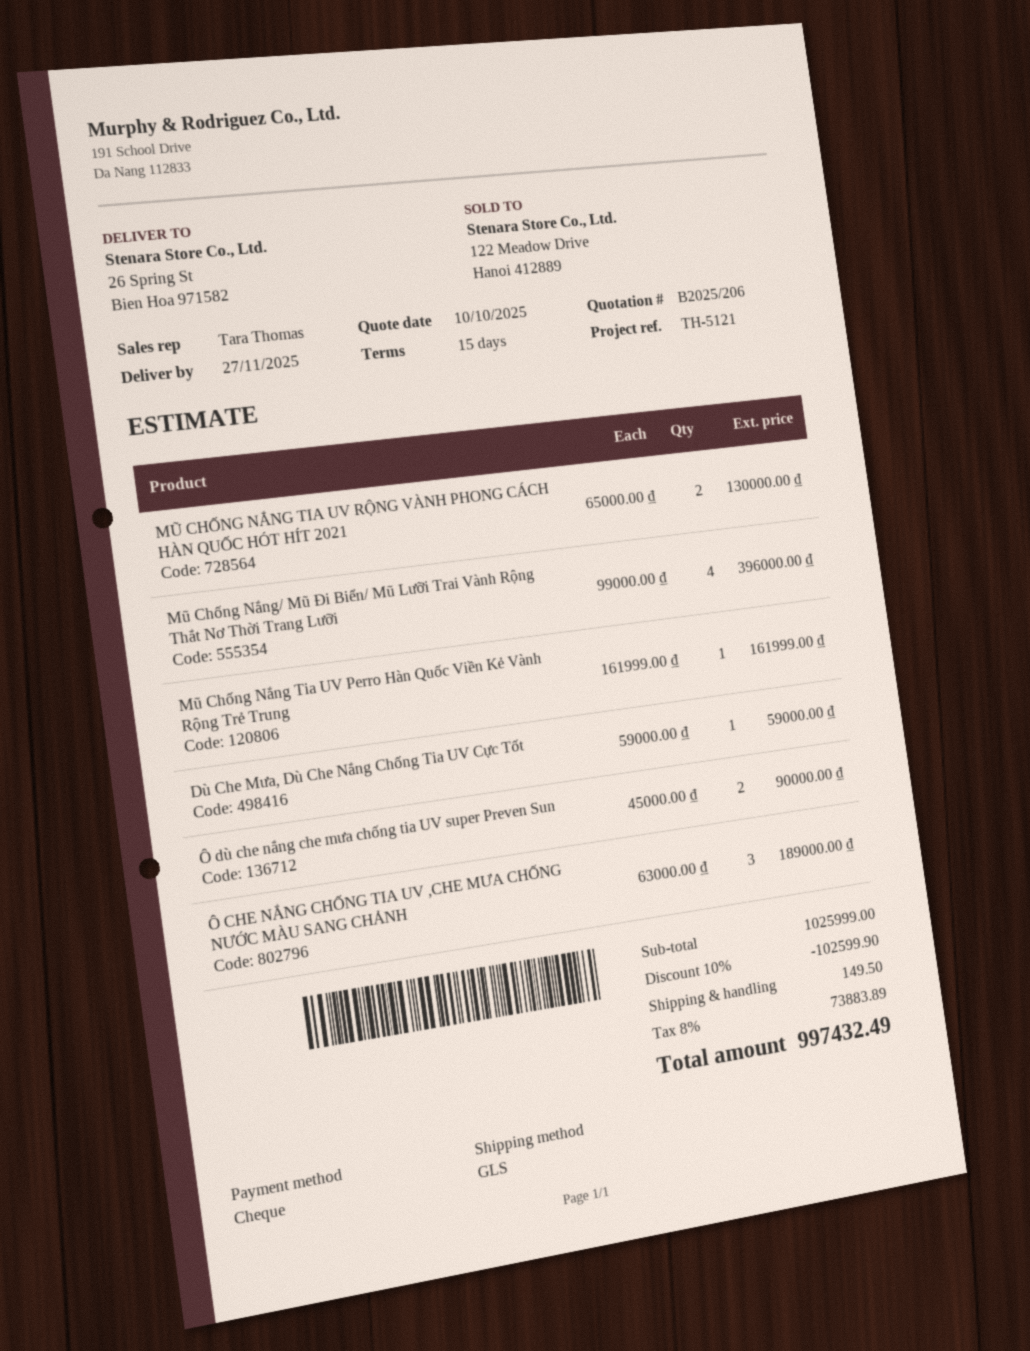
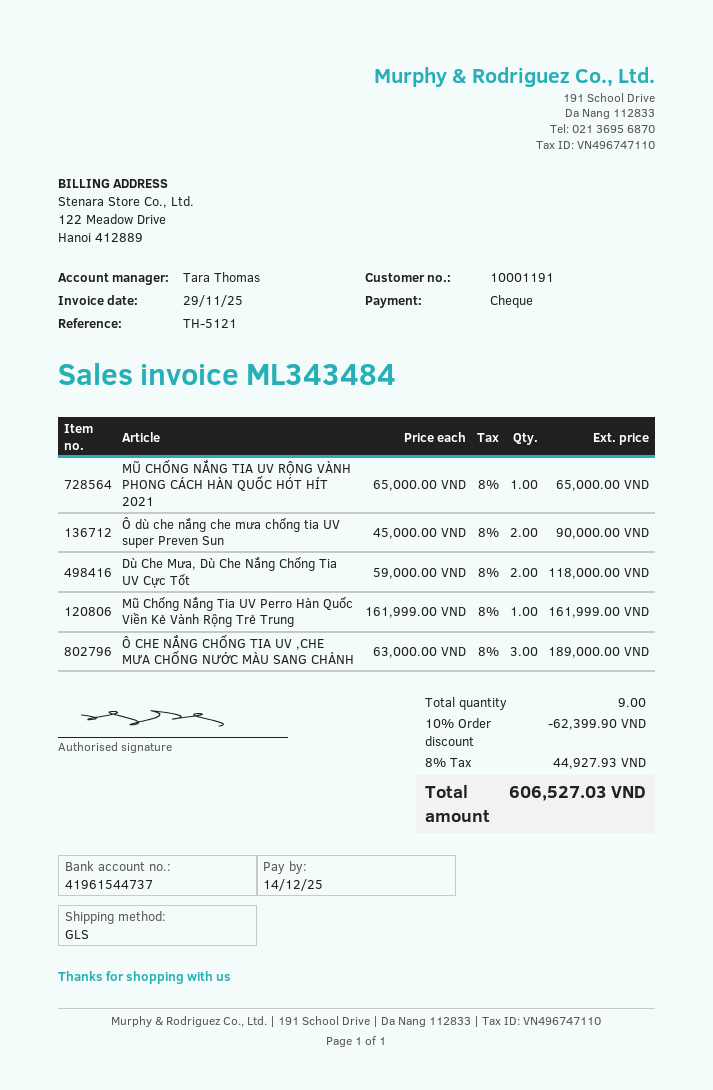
MŨ CHỐNG NẮNG TIA UV RỘNG VÀNH PHONG CÁCH HÀN QUỐC HÓT HÍT 2021: 2 x 65000.00 = 130000.00 -> 1 x 65000.00 = 65000.00
Mũ Chống Nắng/ Mũ Đi Biển/ Mũ Lưỡi Trai Vành Rộng Thắt Nơ Thời Trang Lưỡi: 4 x 99000.00 = 396000.00 -> none
Dù Che Mưa, Dù Che Nắng Chống Tia UV Cực Tốt: 1 x 59000.00 = 59000.00 -> 2 x 59000.00 = 118000.00
discount: 10% = 102599.90 -> 10% = 62399.90
shipping: 149.50 -> none
tax: 8% = 73883.89 -> 8% = 44927.93
total: 997432.49 -> 606527.03

